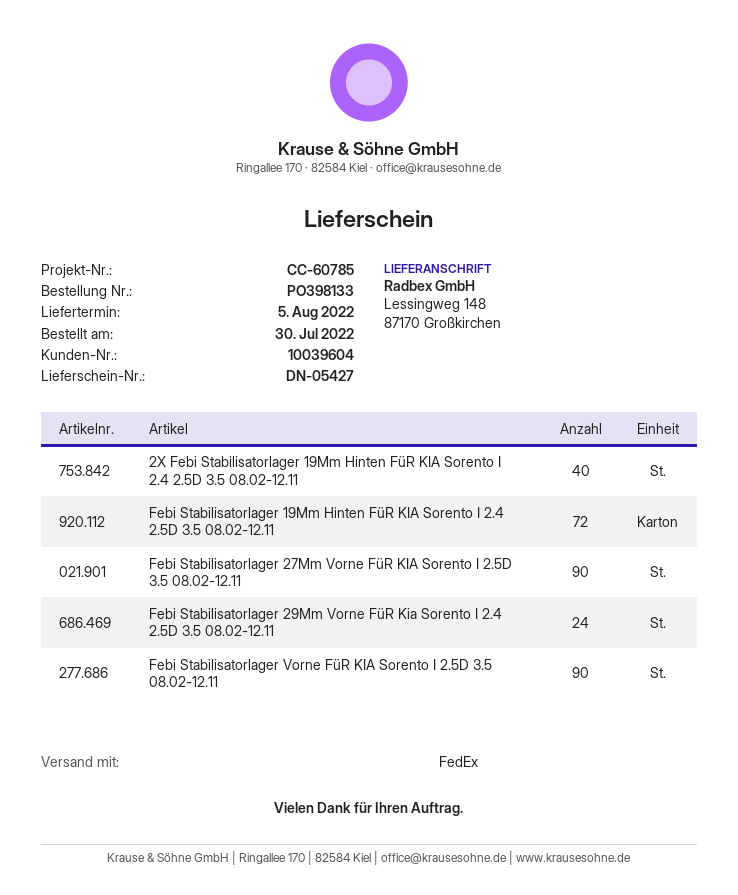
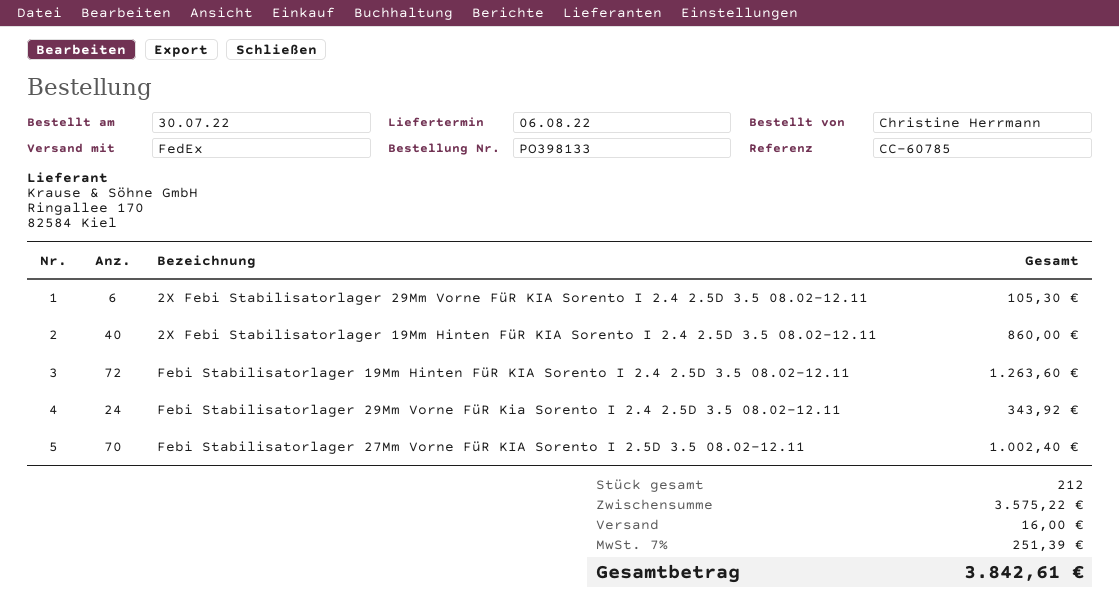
delivery date: 2022-08-05 -> 2022-08-06
Febi Stabilisatorlager 27Mm Vorne FüR KIA Sorento I 2.5D 3.5 08.02-12.11: 90 -> 70
Febi Stabilisatorlager Vorne FüR KIA Sorento I 2.5D 3.5 08.02-12.11: 90 -> none
2X Febi Stabilisatorlager 29Mm Vorne FüR KIA Sorento I 2.4 2.5D 3.5 08.02-12.11: none -> 6

